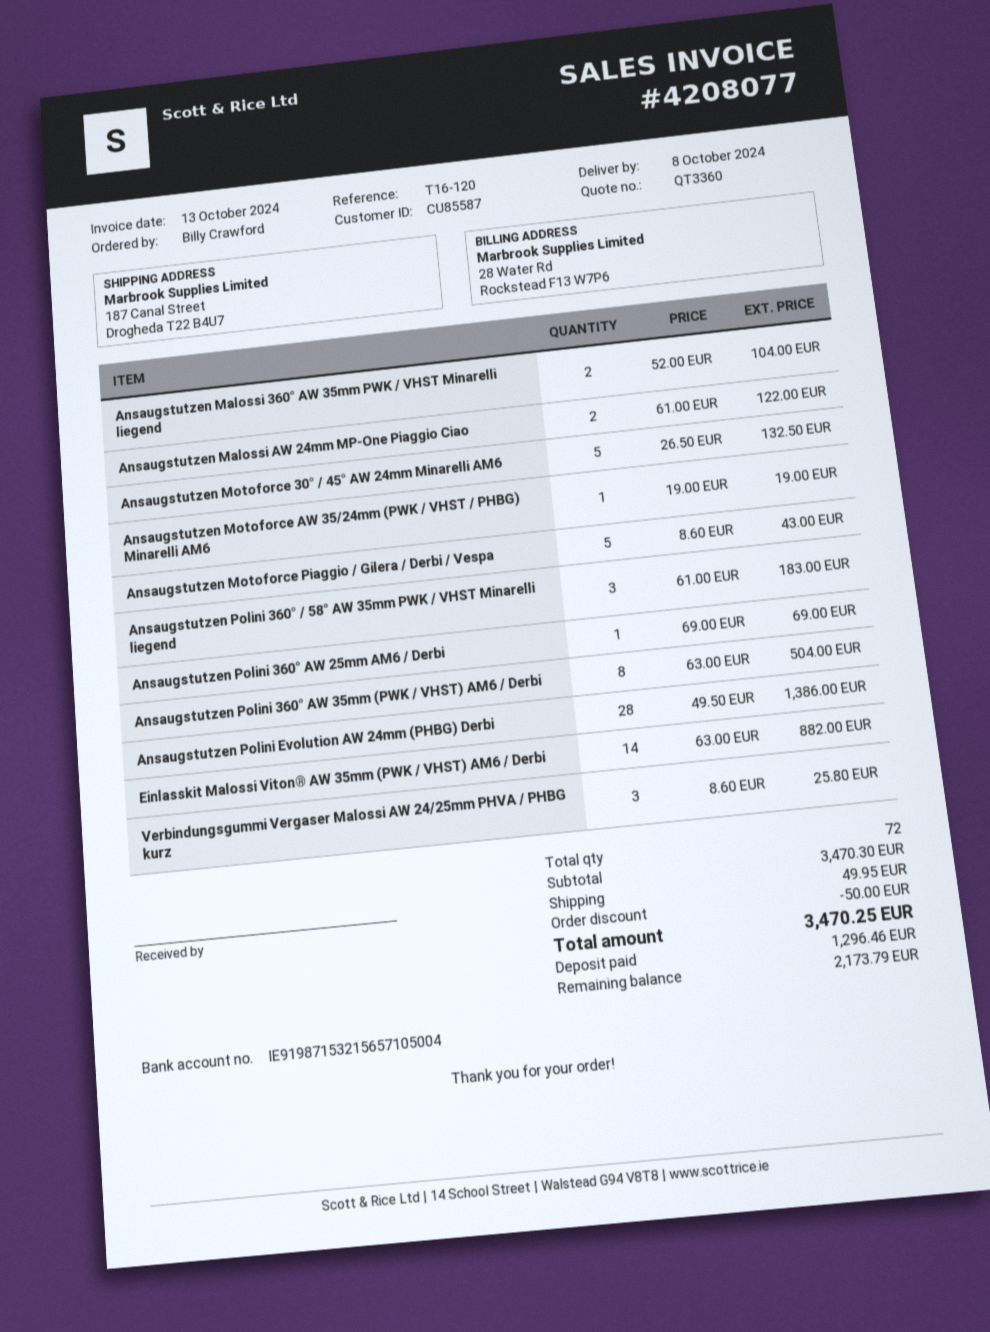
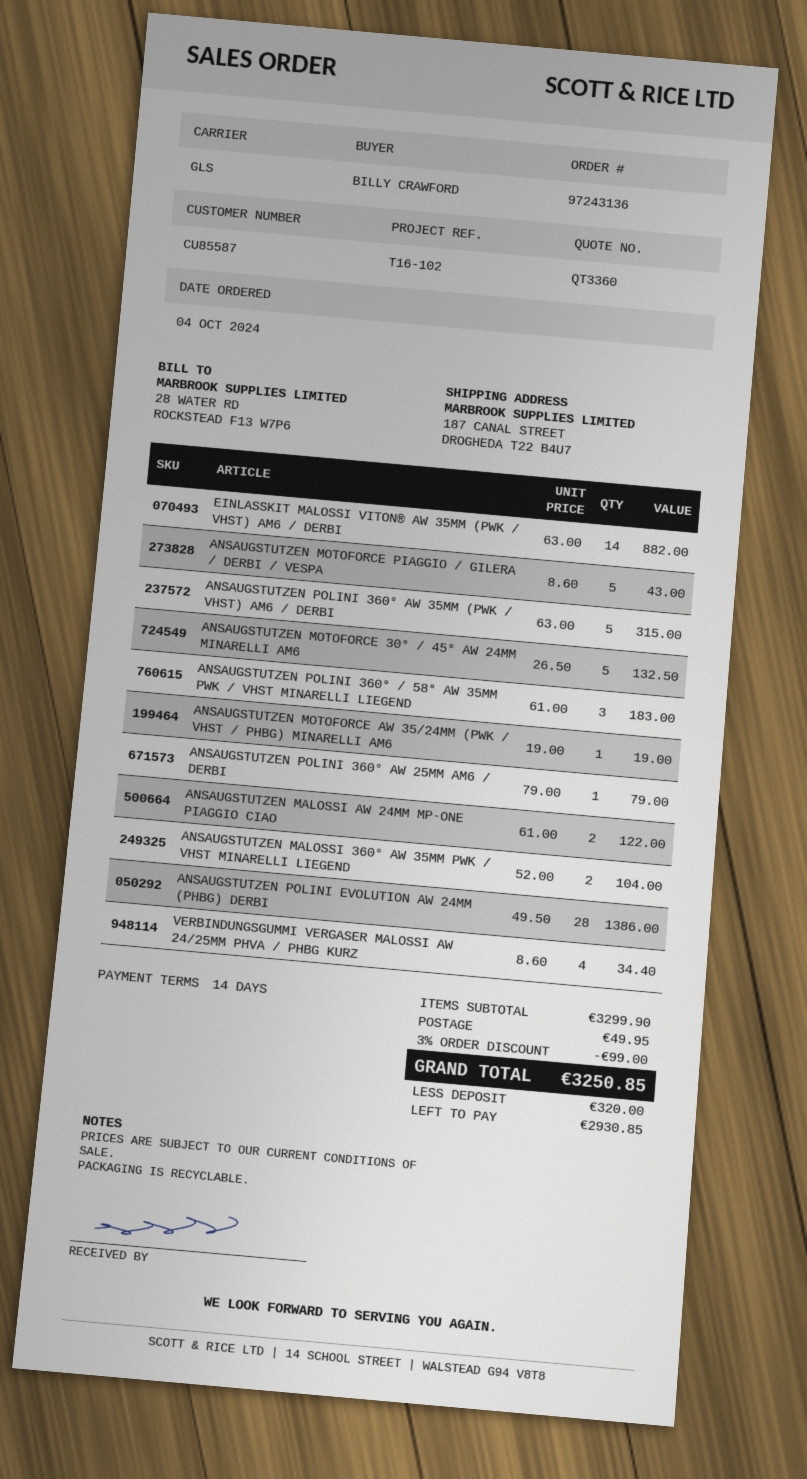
reference: T16-120 -> T16-102
Ansaugstutzen Polini 360° AW 25mm AM6 / Derbi: 1 x 69.00 = 69.00 -> 1 x 79.00 = 79.00
Ansaugstutzen Polini 360° AW 35mm (PWK / VHST) AM6 / Derbi: 8 x 63.00 = 504.00 -> 5 x 63.00 = 315.00
Verbindungsgummi Vergaser Malossi AW 24/25mm PHVA / PHBG kurz: 3 x 8.60 = 25.80 -> 4 x 8.60 = 34.40
subtotal: 3470.30 -> 3299.90
discount: 50.00 -> 99.00
total: 3470.25 -> 3250.85
deposit: 1296.46 -> 320.00
balance: 2173.79 -> 2930.85

